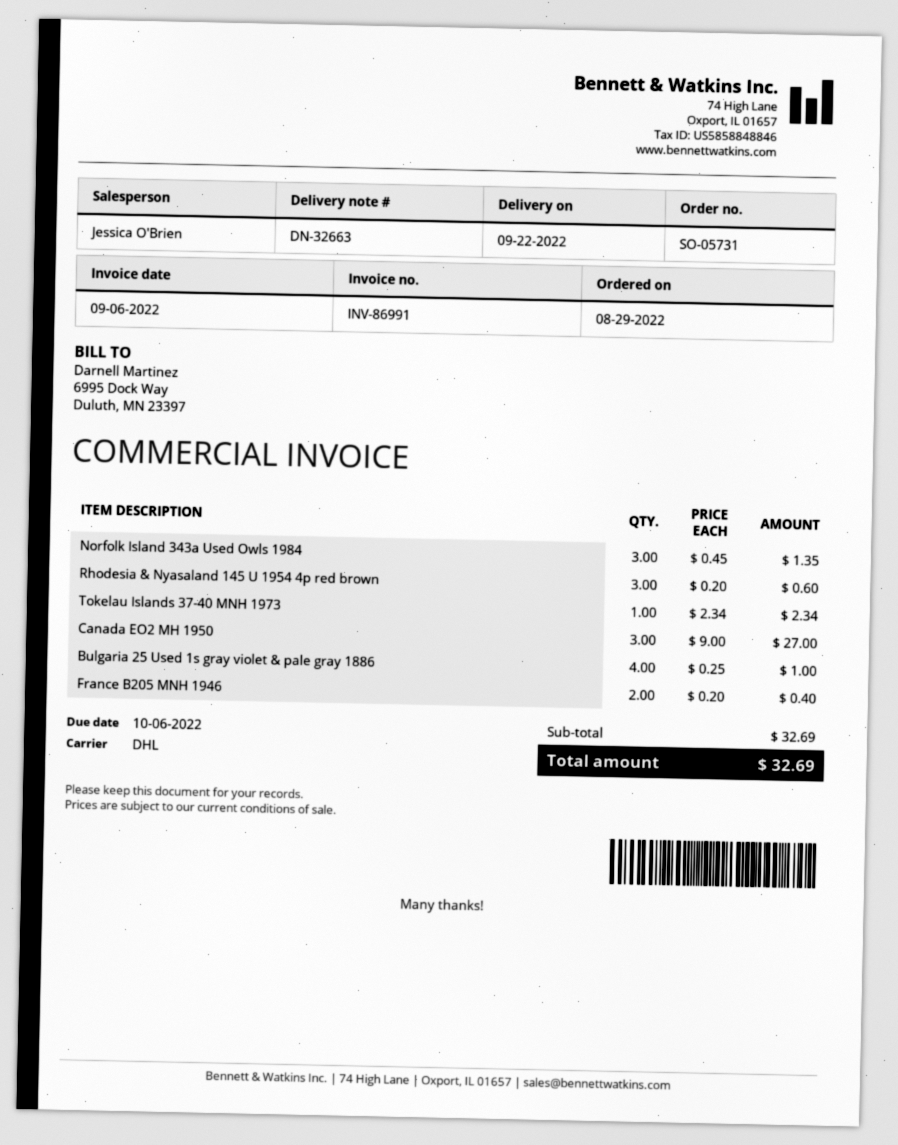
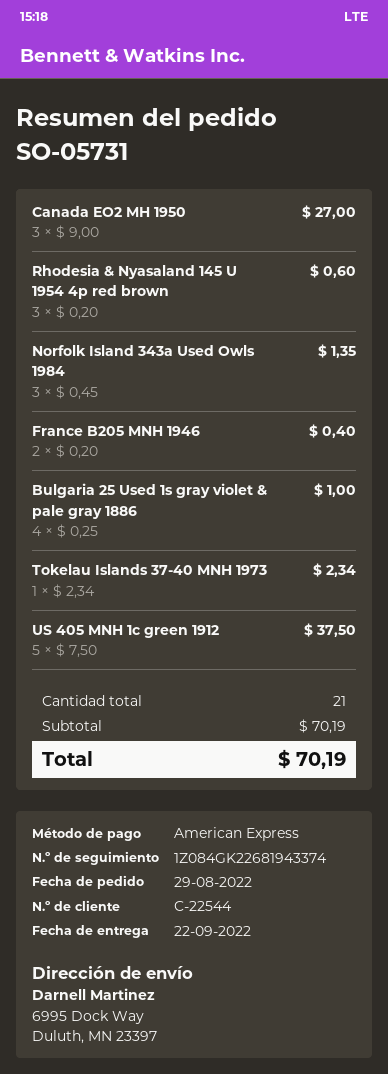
US 405 MNH 1c green 1912: none -> 5 x 7.50 = 37.50
subtotal: 32.69 -> 70.19
total: 32.69 -> 70.19

